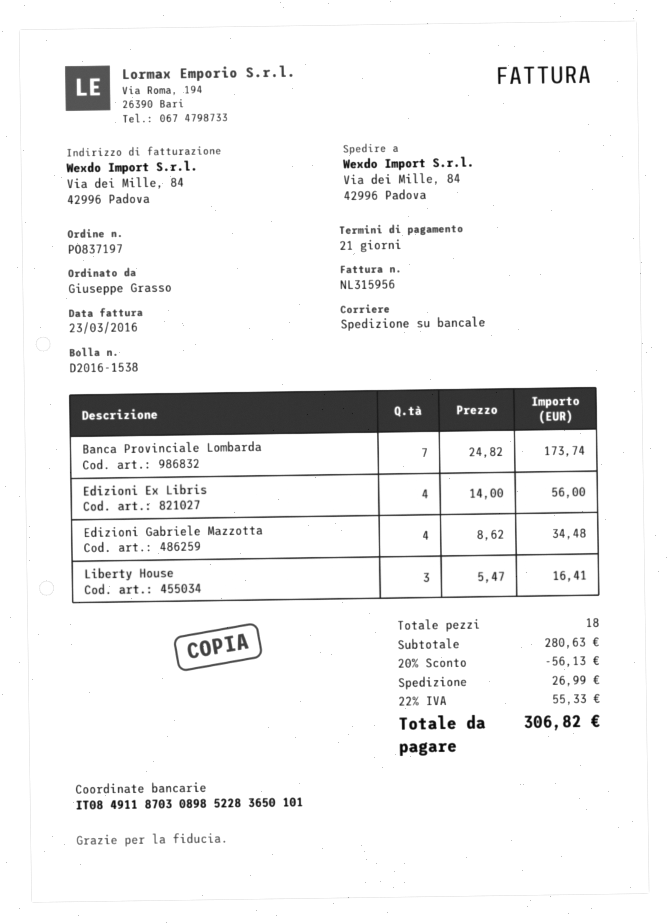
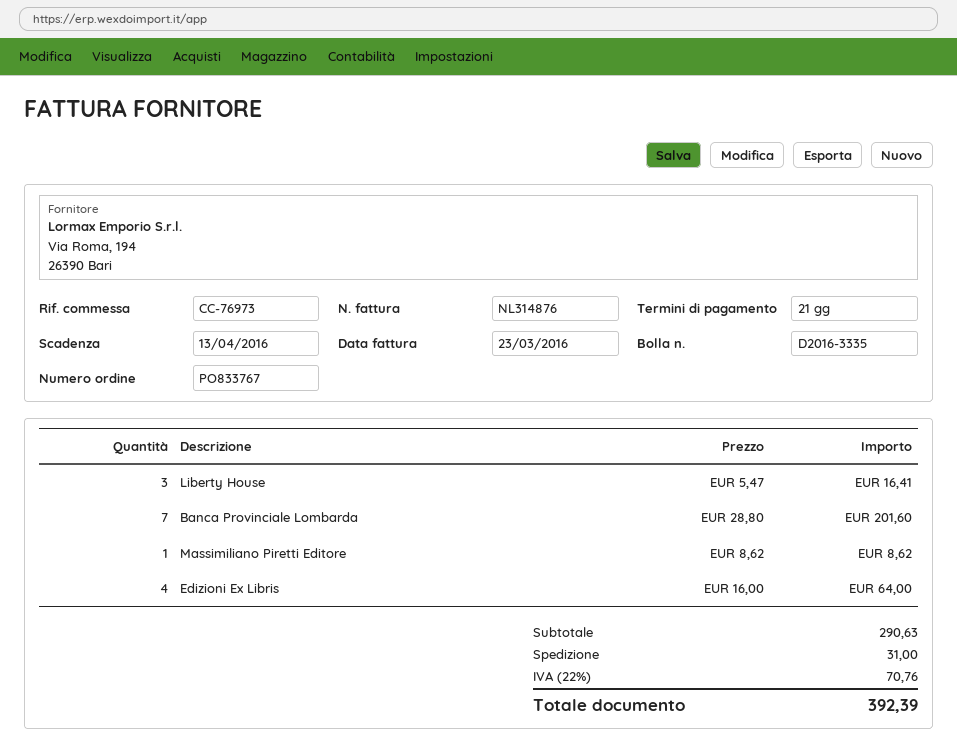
order number: PO837197 -> PO833767
delivery note number: D2016-1538 -> D2016-3335
invoice number: NL315956 -> NL314876
Banca Provinciale Lombarda: 7 x 24.82 = 173.74 -> 7 x 28.80 = 201.60
Edizioni Ex Libris: 4 x 14.00 = 56.00 -> 4 x 16.00 = 64.00
Edizioni Gabriele Mazzotta: 4 x 8.62 = 34.48 -> none
Massimiliano Piretti Editore: none -> 1 x 8.62 = 8.62
subtotal: 280.63 -> 290.63
discount: 20% = 56.13 -> none
shipping: 26.99 -> 31.00
tax: 22% = 55.33 -> 22% = 70.76
total: 306.82 -> 392.39

